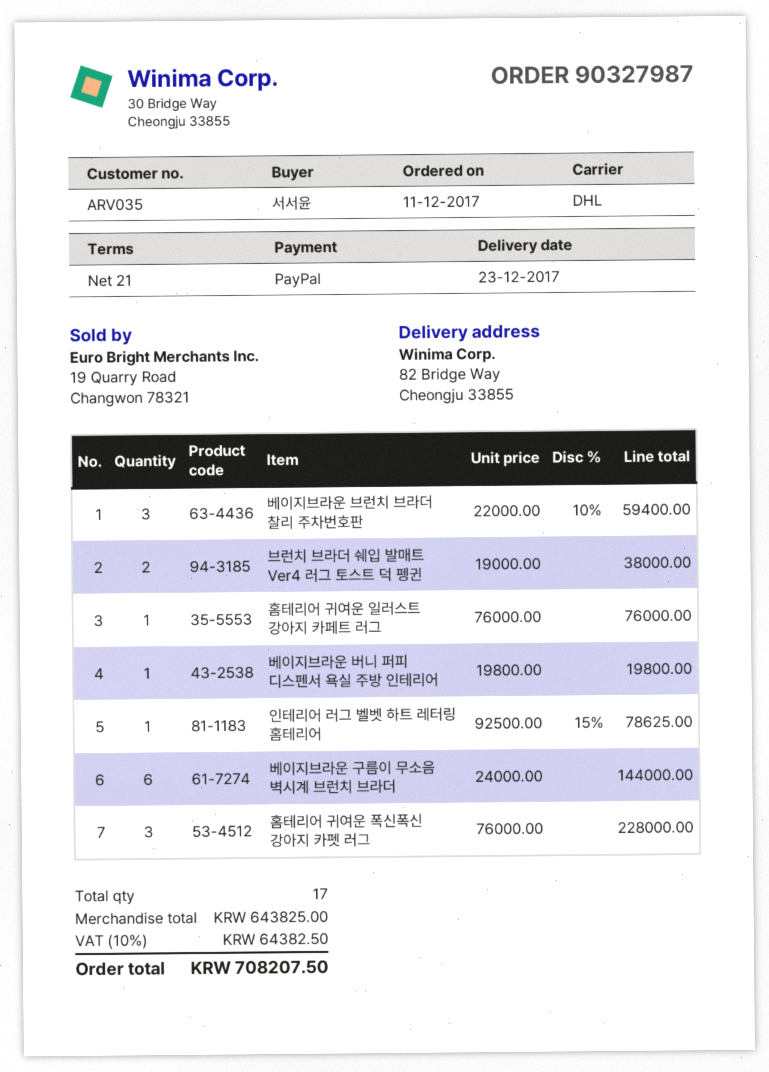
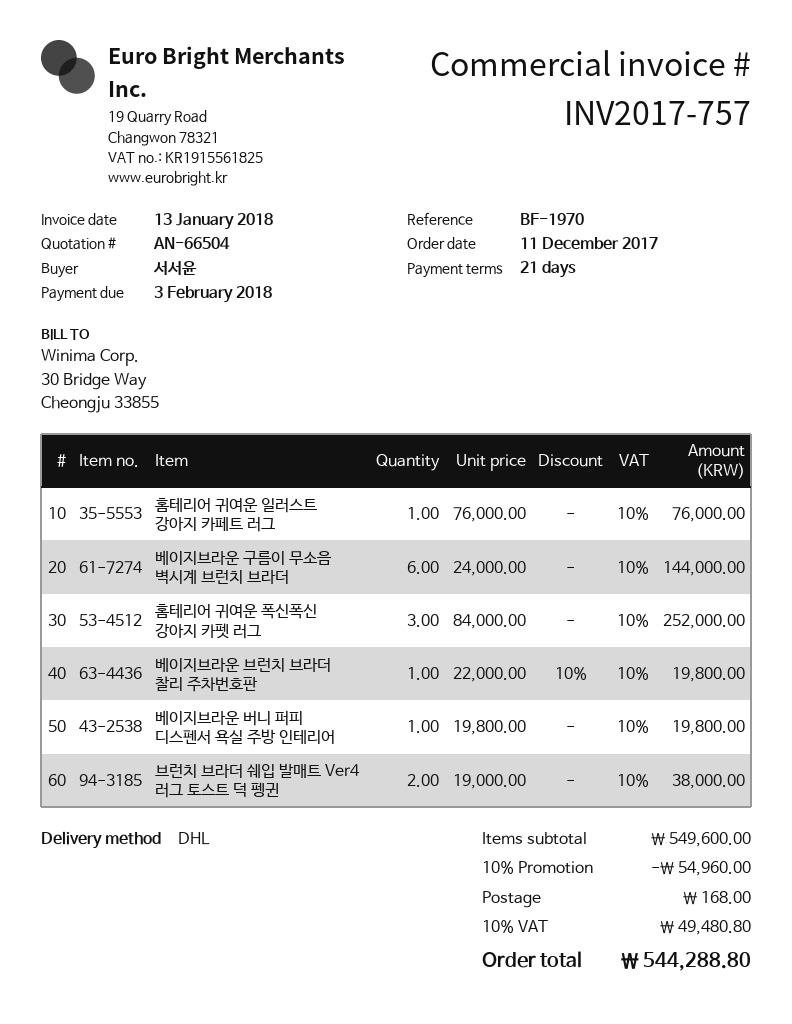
베이지브라운 브런치 브라더 찰리 주차번호판: 3 x 22000.00 - 10% = 59400.00 -> 1 x 22000.00 - 10% = 19800.00
인테리어 러그 벨벳 하트 레터링 홈테리어: 1 x 92500.00 - 15% = 78625.00 -> none
홈테리어 귀여운 폭신폭신 강아지 카펫 러그: 3 x 76000.00 = 228000.00 -> 3 x 84000.00 = 252000.00
subtotal: 643825.00 -> 549600.00
discount: none -> 10% = 54960.00
shipping: none -> 168.00
tax: 10% = 64382.50 -> 10% = 49480.80
total: 708207.50 -> 544288.80

